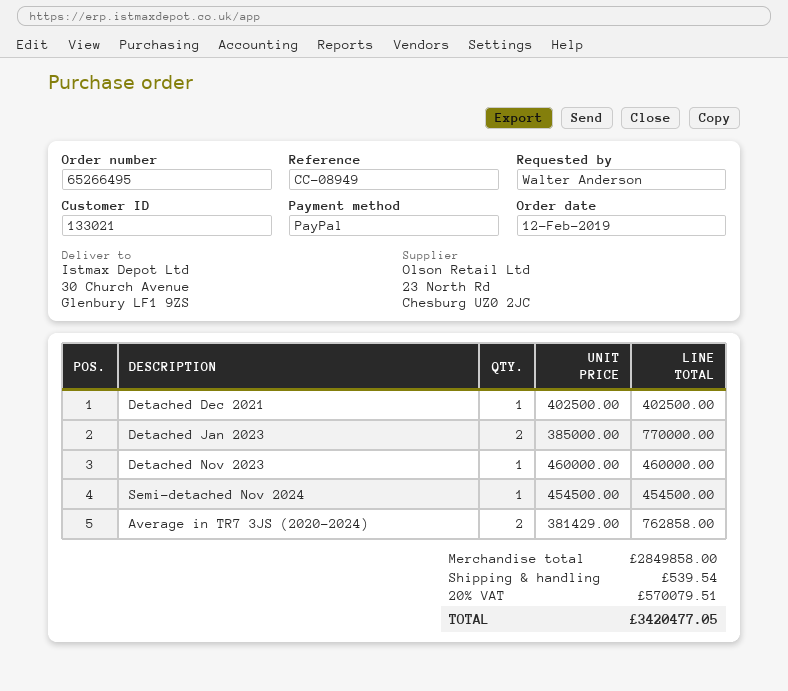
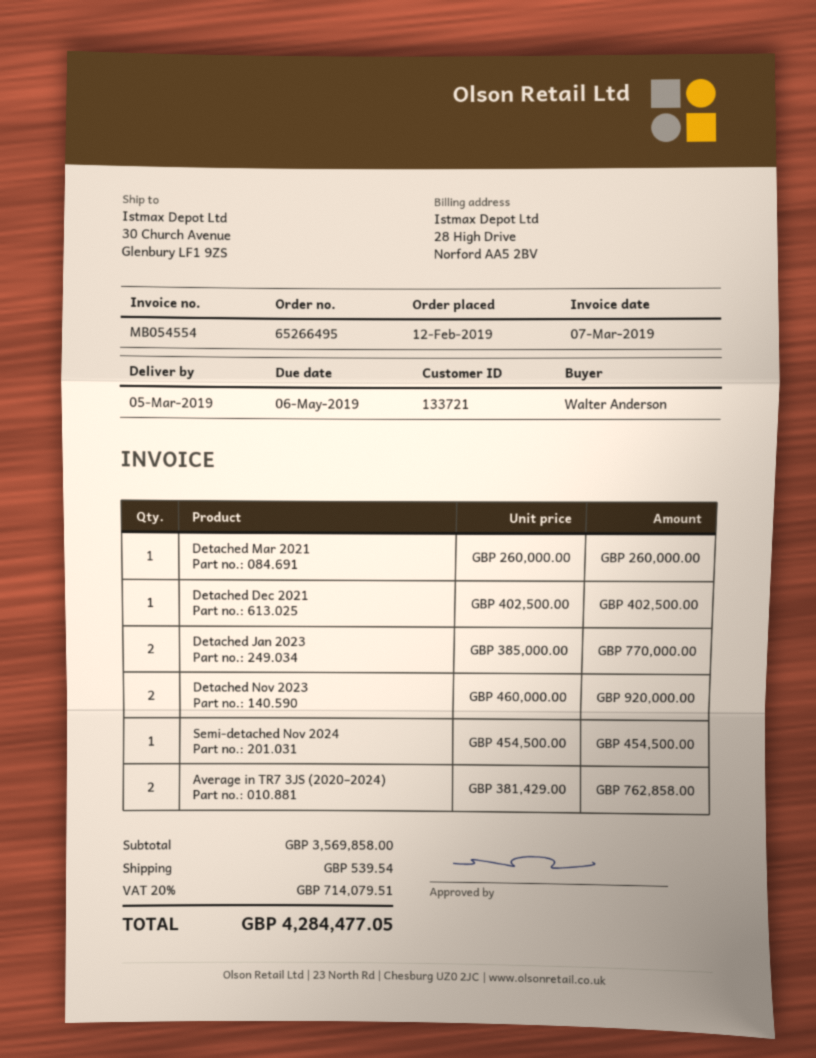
customer number: 133021 -> 133721
Detached Nov 2023: 1 x 460000.00 = 460000.00 -> 2 x 460000.00 = 920000.00
Detached Mar 2021: none -> 1 x 260000.00 = 260000.00
subtotal: 2849858.00 -> 3569858.00
tax: 20% = 570079.51 -> 20% = 714079.51
total: 3420477.05 -> 4284477.05

